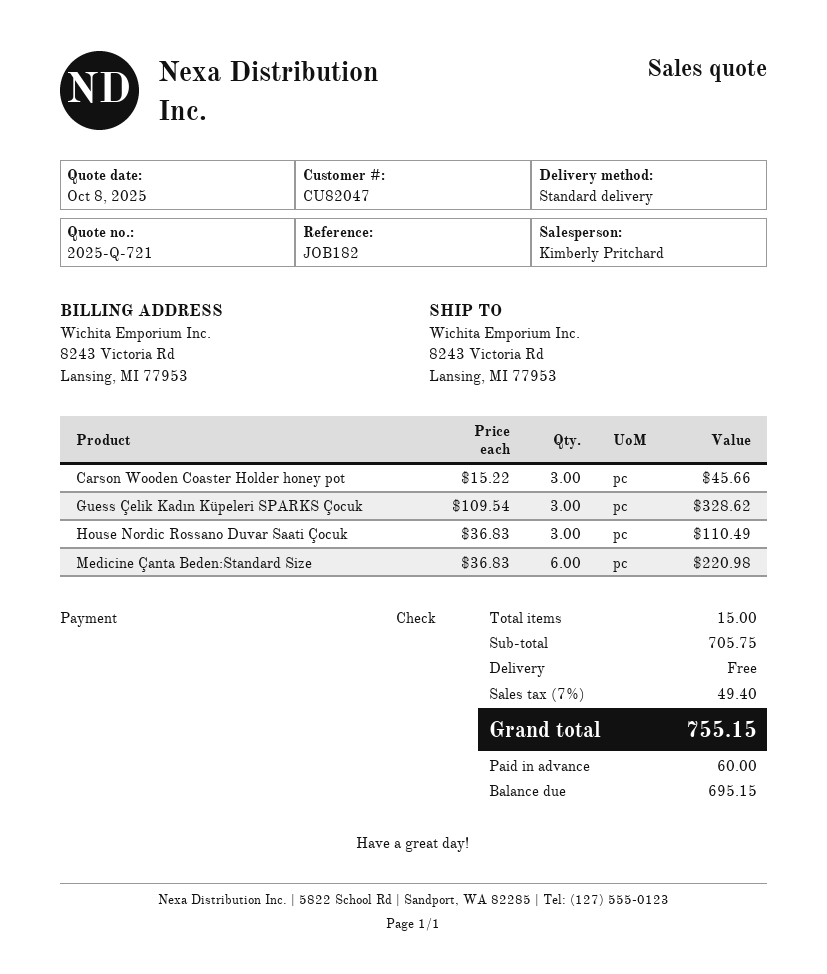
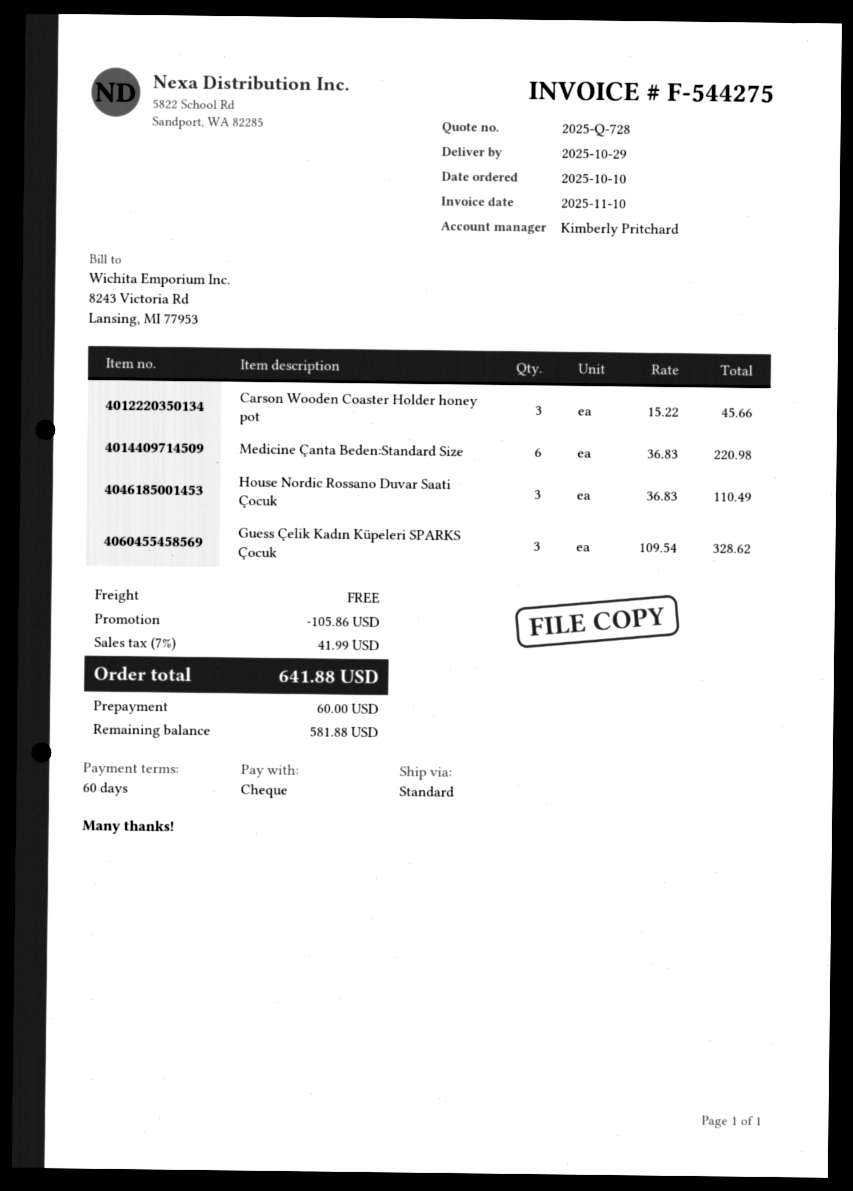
quote number: 2025-Q-721 -> 2025-Q-728
discount: none -> 105.86
tax: 7% = 49.40 -> 7% = 41.99
total: 755.15 -> 641.88
balance: 695.15 -> 581.88

